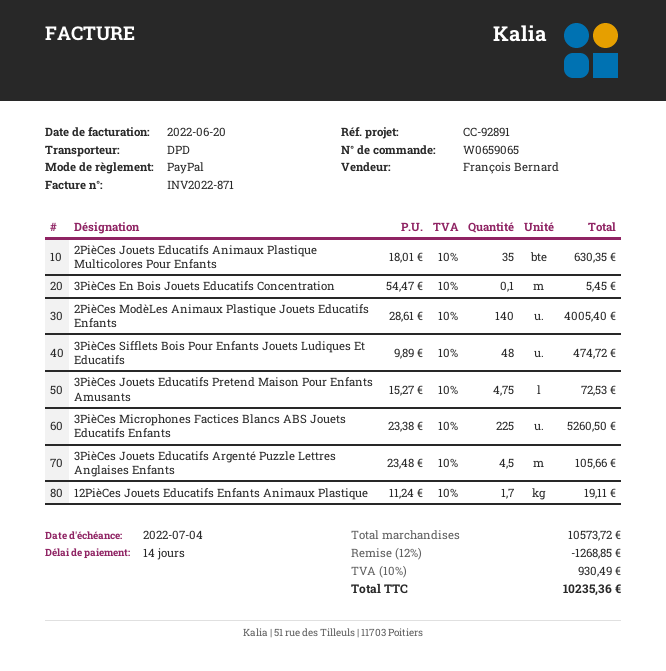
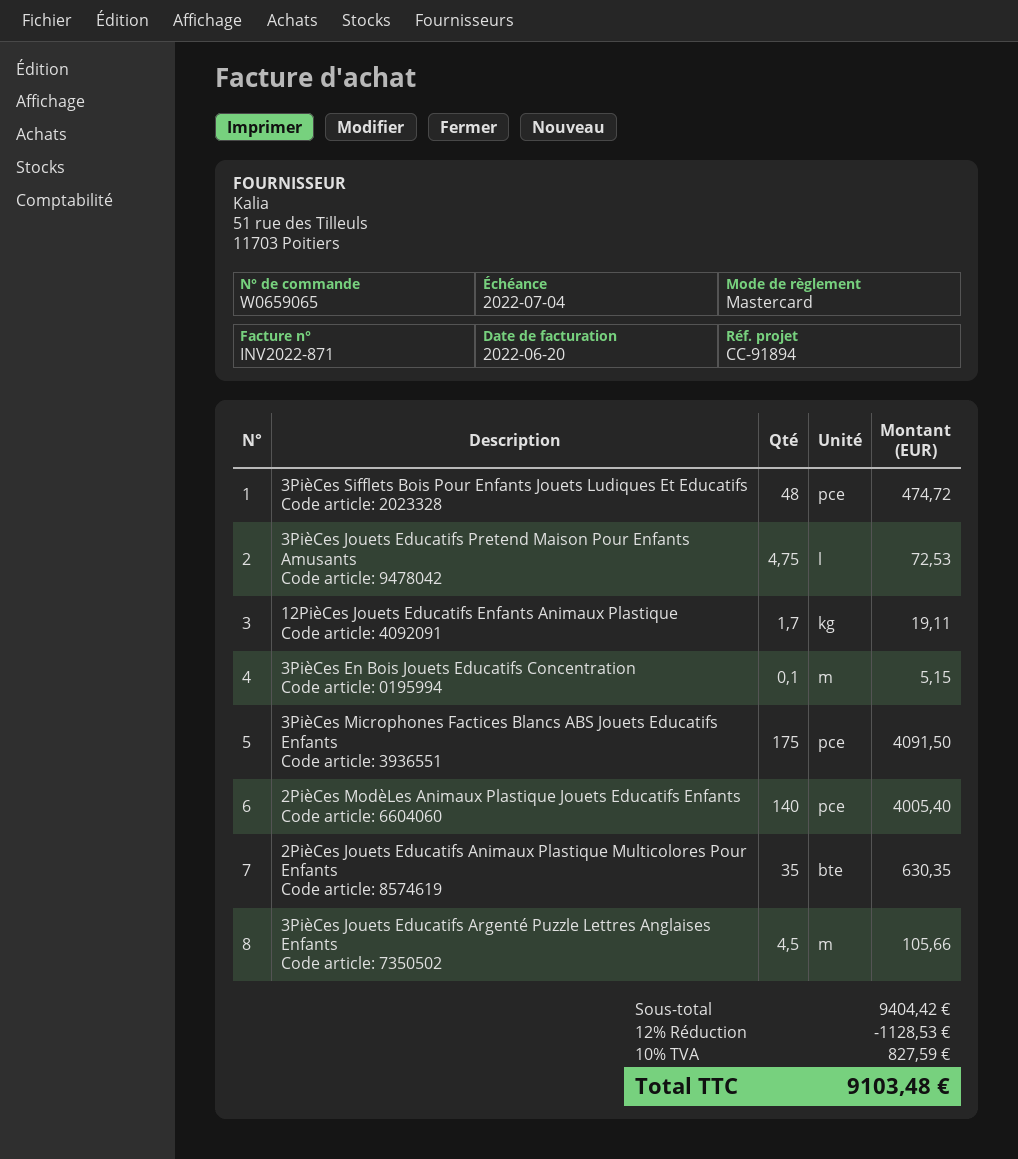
reference: CC-92891 -> CC-91894
payment method: PayPal -> Mastercard
3PièCes En Bois Jouets Educatifs Concentration: 0.1 for 5.45 -> 0.1 for 5.15
3PièCes Microphones Factices Blancs ABS Jouets Educatifs Enfants: 225 for 5260.50 -> 175 for 4091.50
subtotal: 10573.72 -> 9404.42
discount: 12% = 1268.85 -> 12% = 1128.53
tax: 10% = 930.49 -> 10% = 827.59
total: 10235.36 -> 9103.48

